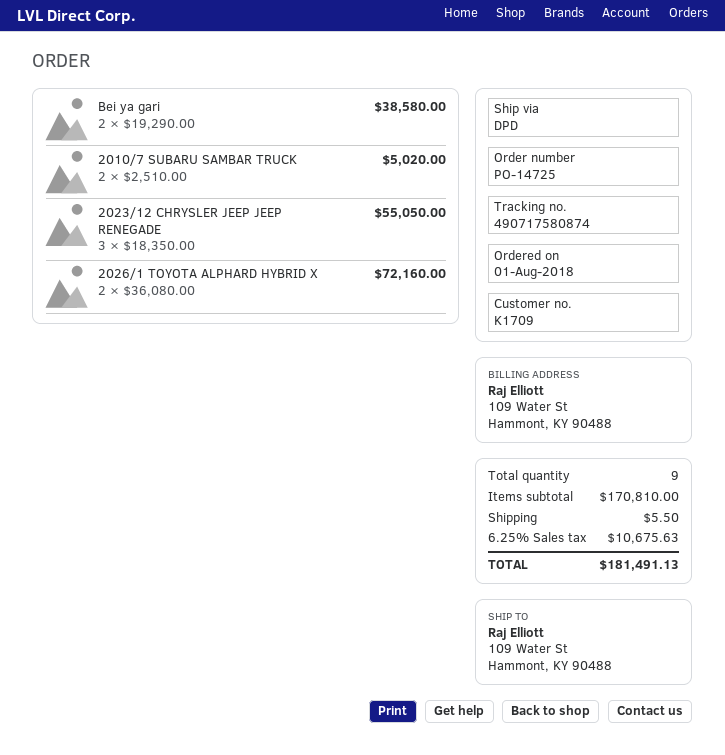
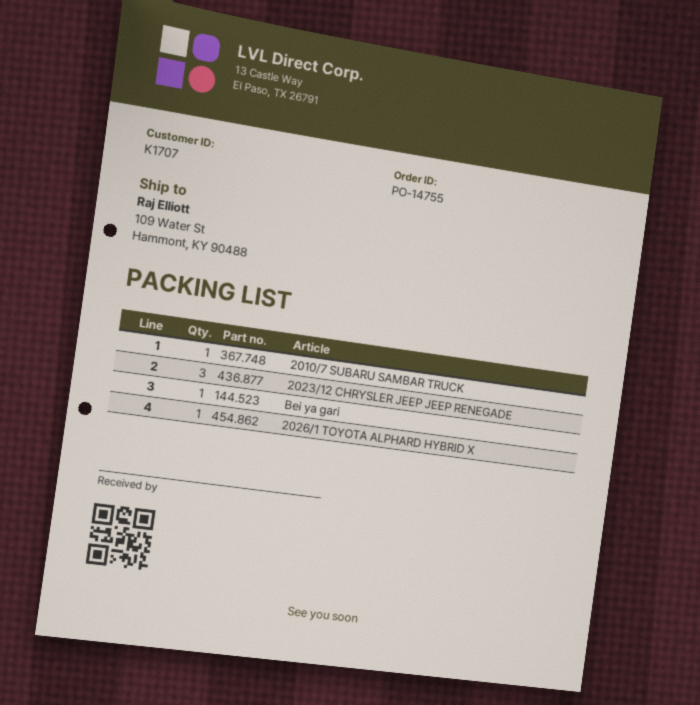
order number: PO-14725 -> PO-14755
customer number: K1709 -> K1707
Bei ya gari: 2 -> 1
2010/7 SUBARU SAMBAR TRUCK: 2 -> 1
2026/1 TOYOTA ALPHARD HYBRID X: 2 -> 1

